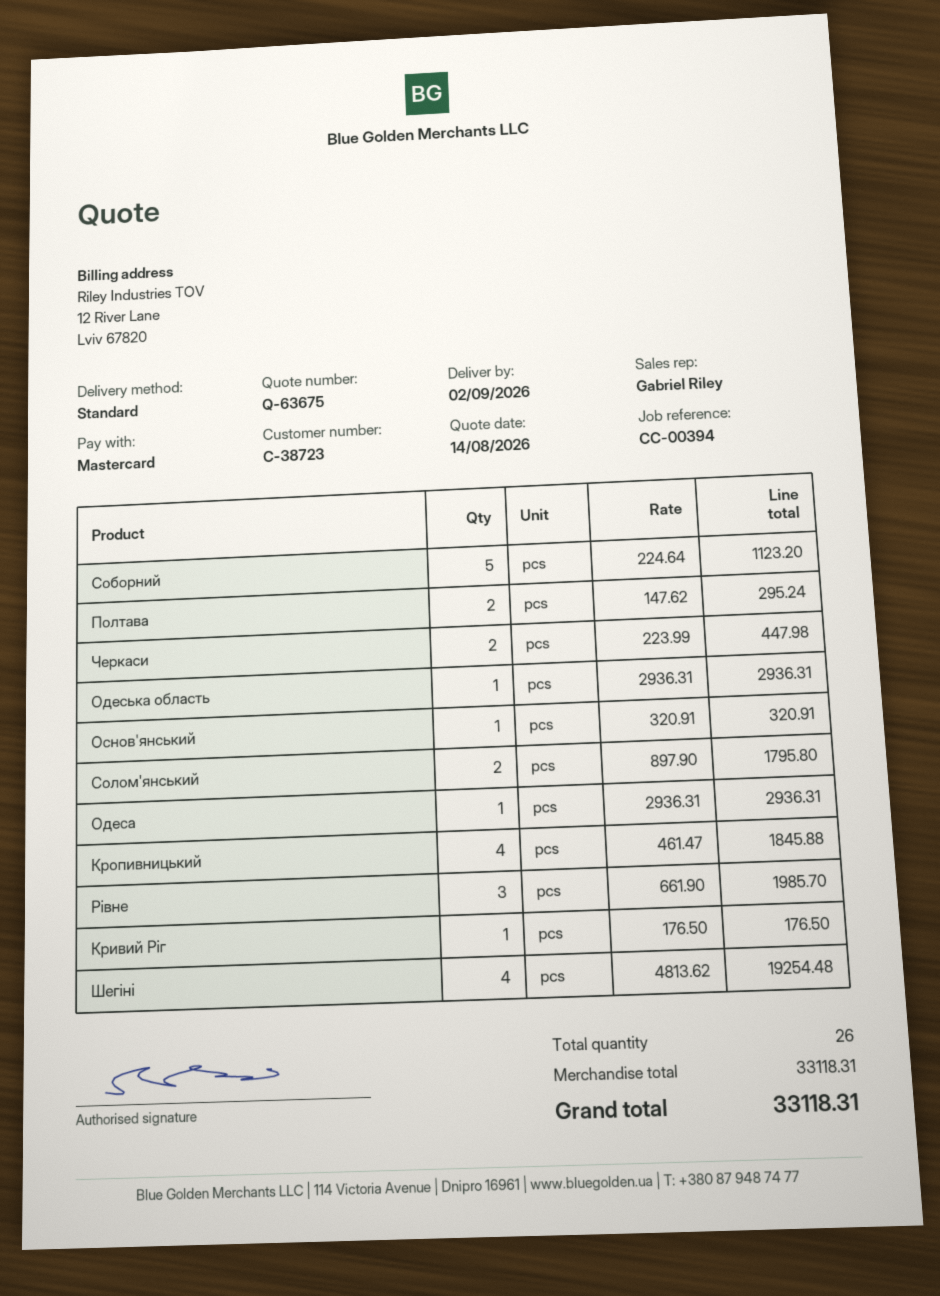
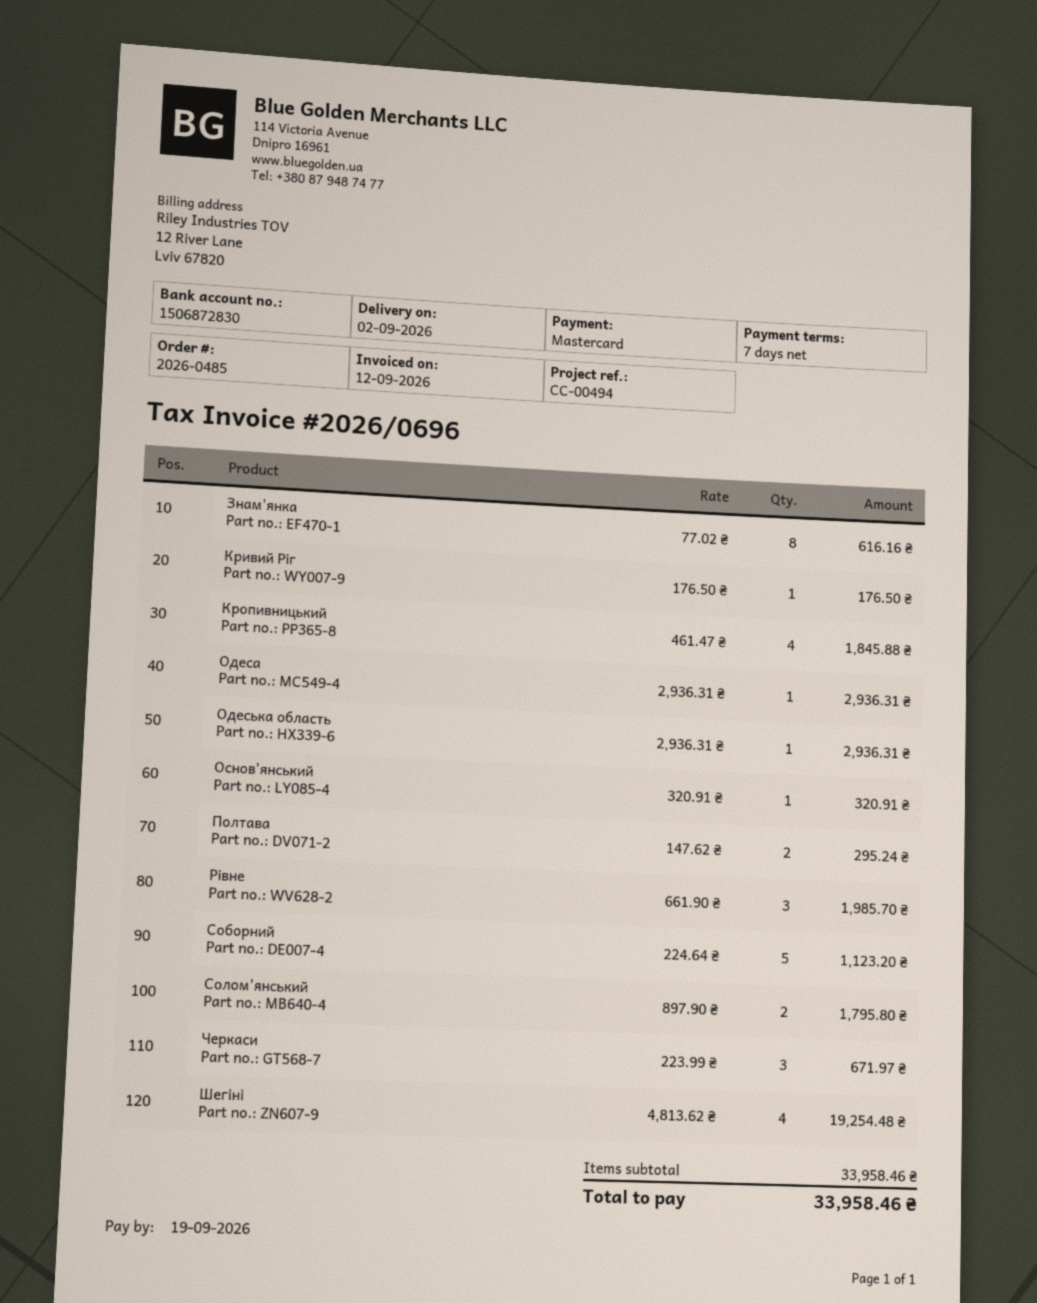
reference: CC-00394 -> CC-00494
Черкаси: 2 x 223.99 = 447.98 -> 3 x 223.99 = 671.97
Знам'янка: none -> 8 x 77.02 = 616.16
subtotal: 33118.31 -> 33958.46
total: 33118.31 -> 33958.46

